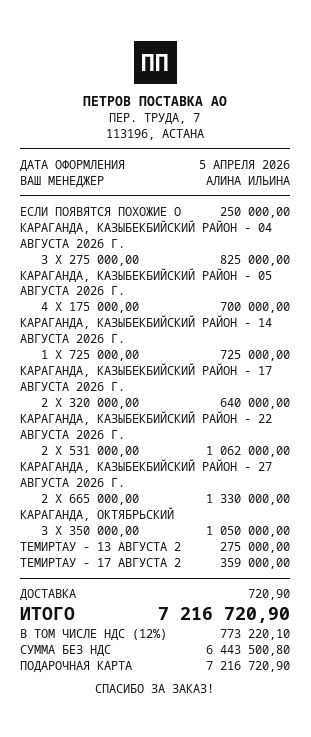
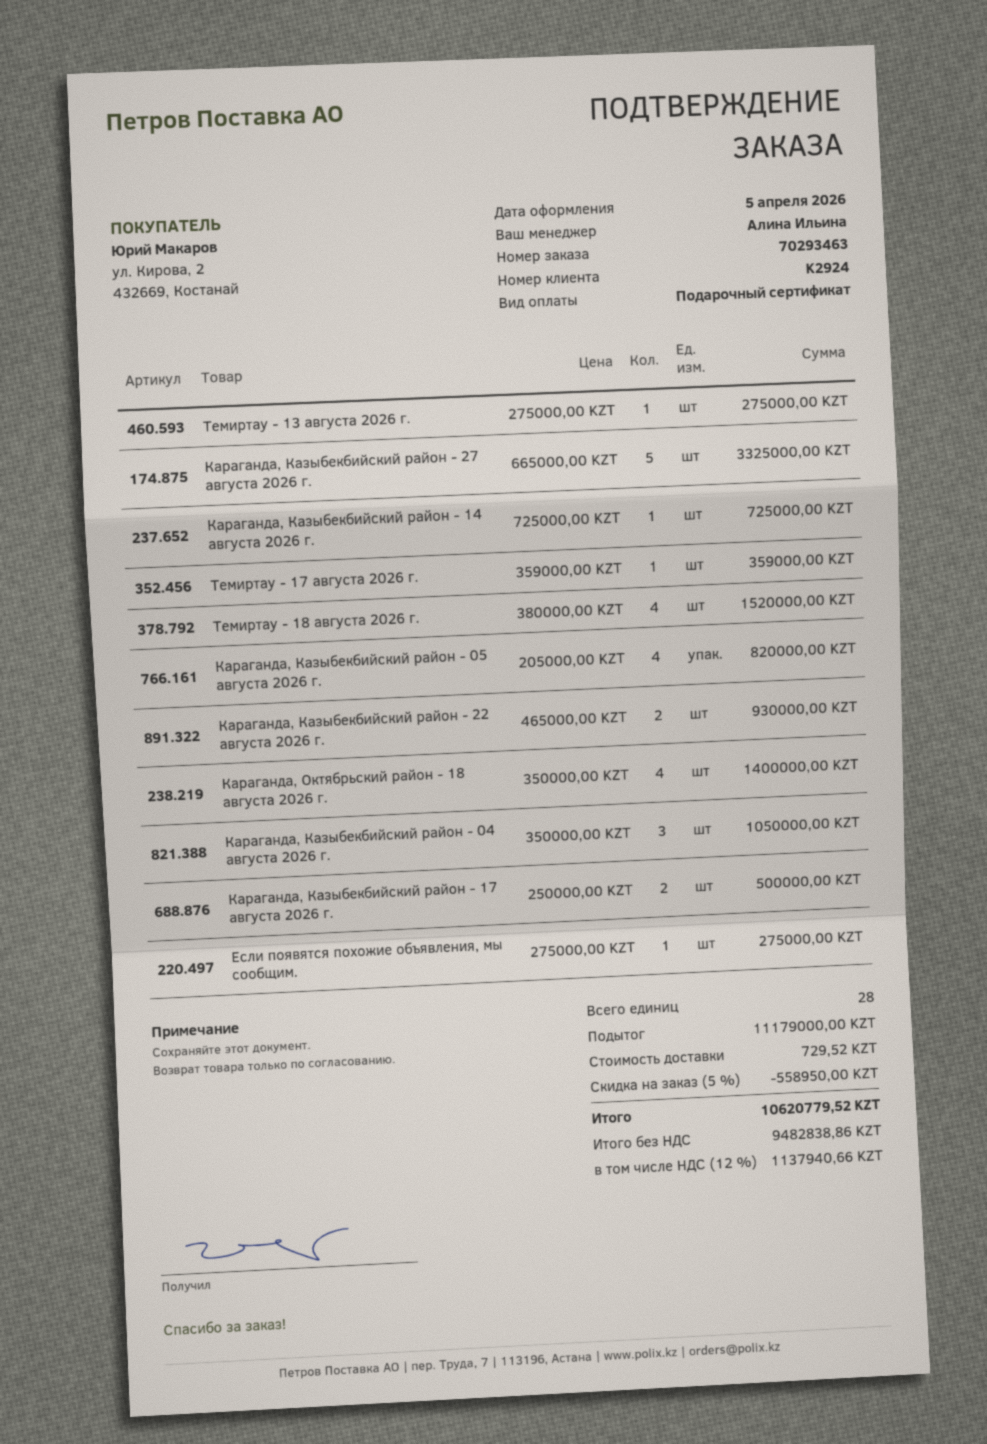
ЕСЛИ ПОЯВЯТСЯ ПОХОЖИЕ О: 1 x 250000.00 = 250000.00 -> 1 x 275000.00 = 275000.00
КАРАГАНДА, КАЗЫБЕКБИЙСКИЙ РАЙОН - 04 АВГУСТА 2026 Г.: 3 x 275000.00 = 825000.00 -> 3 x 350000.00 = 1050000.00
КАРАГАНДА, КАЗЫБЕКБИЙСКИЙ РАЙОН - 05 АВГУСТА 2026 Г.: 4 x 175000.00 = 700000.00 -> 4 x 205000.00 = 820000.00
КАРАГАНДА, КАЗЫБЕКБИЙСКИЙ РАЙОН - 17 АВГУСТА 2026 Г.: 2 x 320000.00 = 640000.00 -> 2 x 250000.00 = 500000.00
КАРАГАНДА, КАЗЫБЕКБИЙСКИЙ РАЙОН - 22 АВГУСТА 2026 Г.: 2 x 531000.00 = 1062000.00 -> 2 x 465000.00 = 930000.00
КАРАГАНДА, КАЗЫБЕКБИЙСКИЙ РАЙОН - 27 АВГУСТА 2026 Г.: 2 x 665000.00 = 1330000.00 -> 5 x 665000.00 = 3325000.00
КАРАГАНДА, ОКТЯБРЬСКИЙ: 3 x 350000.00 = 1050000.00 -> 4 x 350000.00 = 1400000.00
Темиртау - 18 августа 2026 г.: none -> 4 x 380000.00 = 1520000.00
discount: none -> 5% = 558950.00
shipping: 720.90 -> 729.52
net: 6443500.80 -> 9482838.86
tax: 12% = 773220.10 -> 12% = 1137940.66
total: 7216720.90 -> 10620779.52

